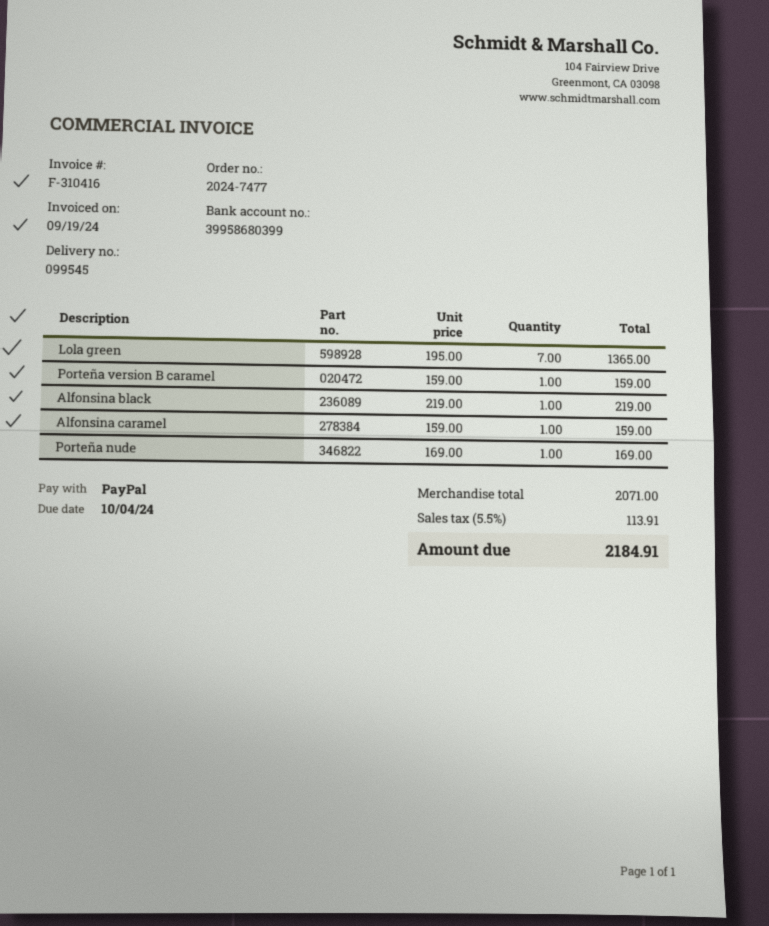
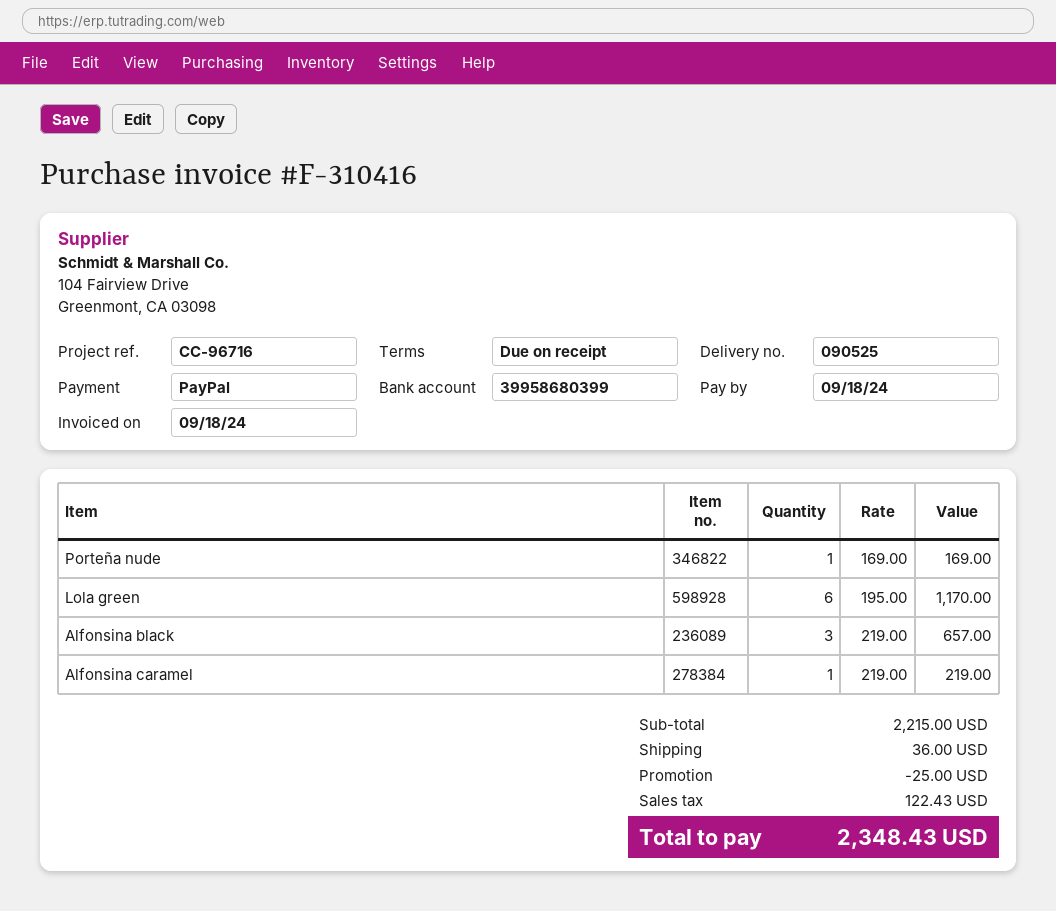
delivery note number: 099545 -> 090525
invoice date: 2024-09-19 -> 2024-09-18
due date: 2024-10-04 -> 2024-09-18
Lola green: 7 x 195.00 = 1365.00 -> 6 x 195.00 = 1170.00
Porteña version B caramel: 1 x 159.00 = 159.00 -> none
Alfonsina black: 1 x 219.00 = 219.00 -> 3 x 219.00 = 657.00
Alfonsina caramel: 1 x 159.00 = 159.00 -> 1 x 219.00 = 219.00
subtotal: 2071.00 -> 2215.00
discount: none -> 25.00
shipping: none -> 36.00
tax: 113.91 -> 122.43
total: 2184.91 -> 2348.43

